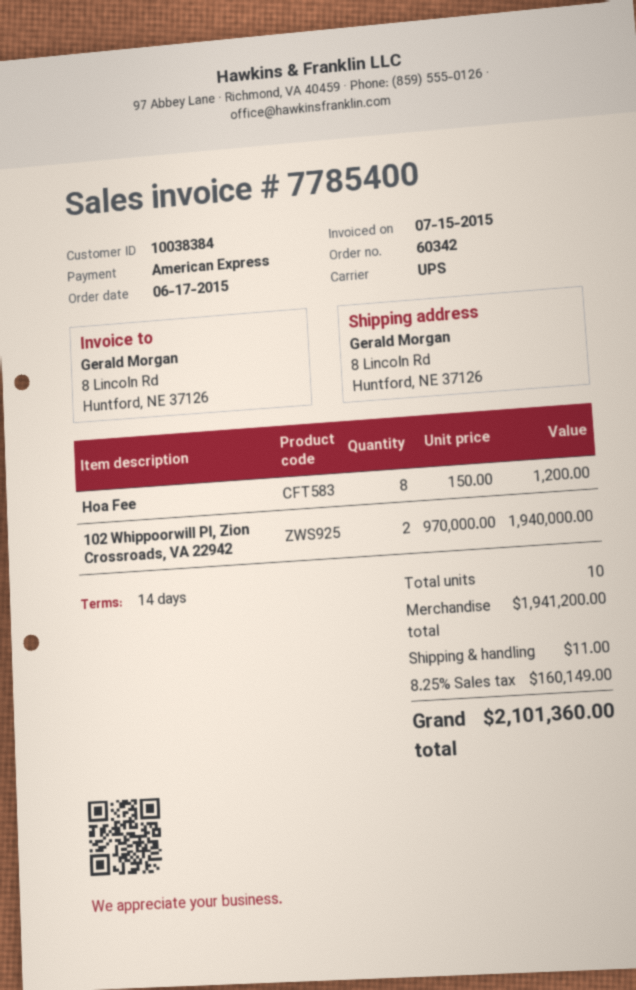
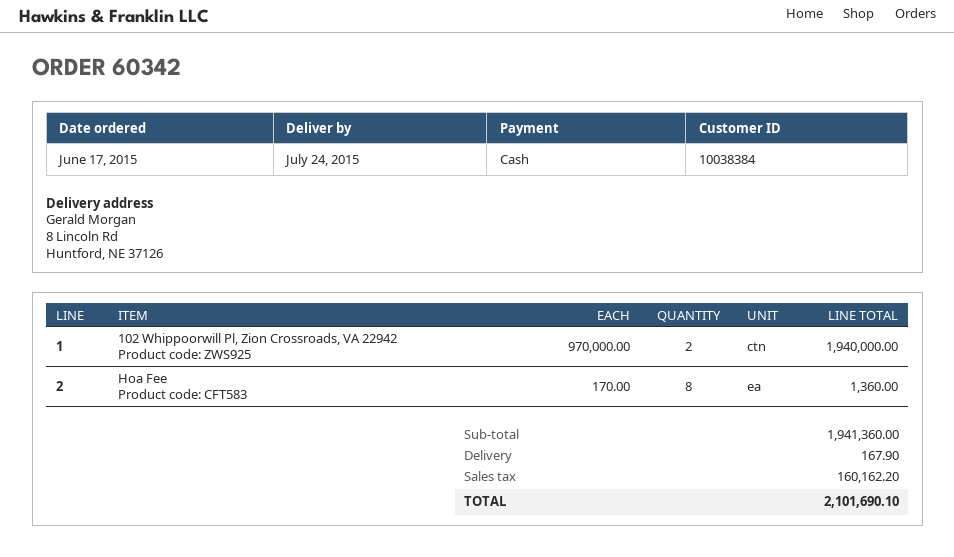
payment method: American Express -> cash
Hoa Fee: 8 x 150.00 = 1200.00 -> 8 x 170.00 = 1360.00
subtotal: 1941200.00 -> 1941360.00
shipping: 11.00 -> 167.90
tax: 160149.00 -> 160162.20
total: 2101360.00 -> 2101690.10

